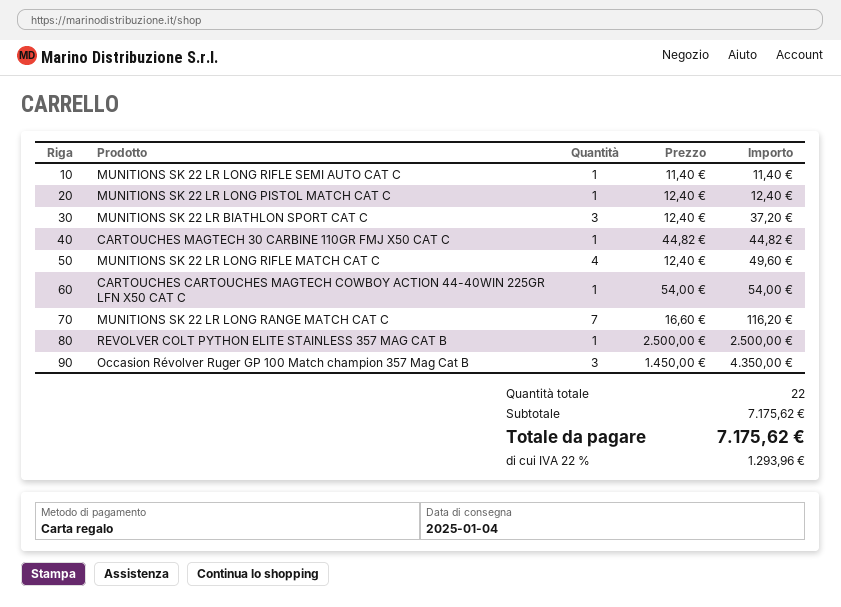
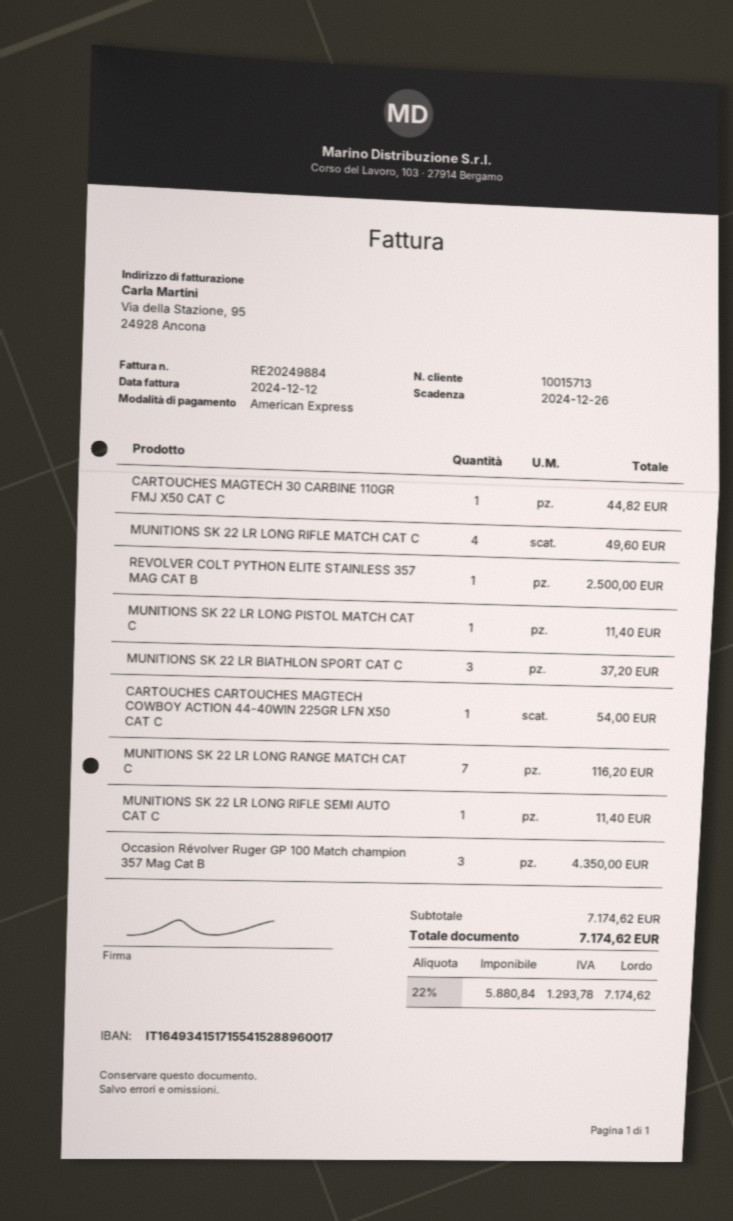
payment method: gift card -> American Express
MUNITIONS SK 22 LR LONG PISTOL MATCH CAT C: 1 for 12.40 -> 1 for 11.40
subtotal: 7175.62 -> 7174.62
tax: 22% = 1293.96 -> 22% = 1293.78
total: 7175.62 -> 7174.62

